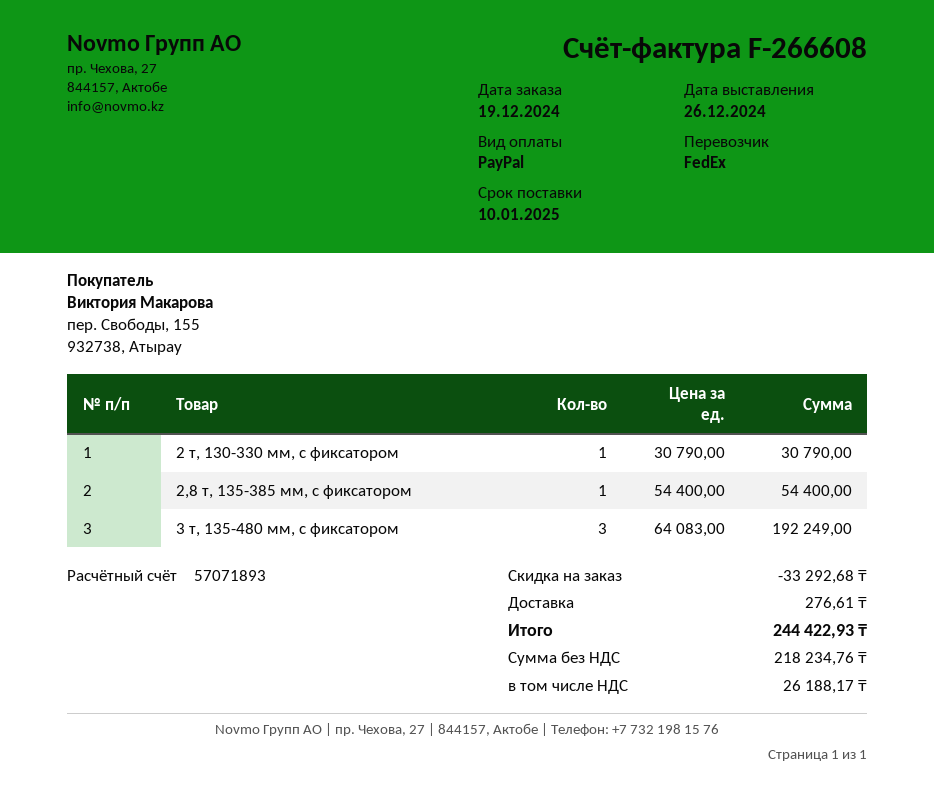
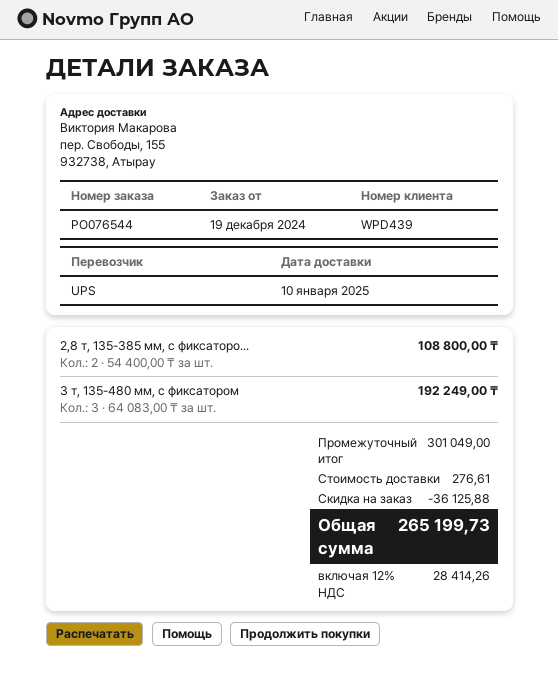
shipping method: FedEx -> UPS
2 т, 130-330 мм, с фиксатором: 1 x 30790.00 = 30790.00 -> none
2,8 т, 135-385 мм, с фиксатором: 1 x 54400.00 = 54400.00 -> 2 x 54400.00 = 108800.00
discount: 33292.68 -> 36125.88
tax: 26188.17 -> 28414.26
total: 244422.93 -> 265199.73

